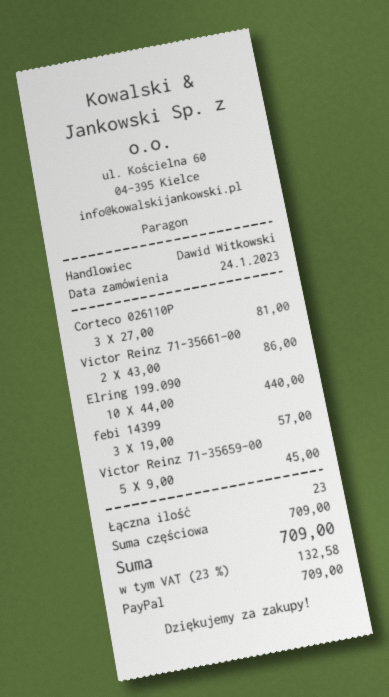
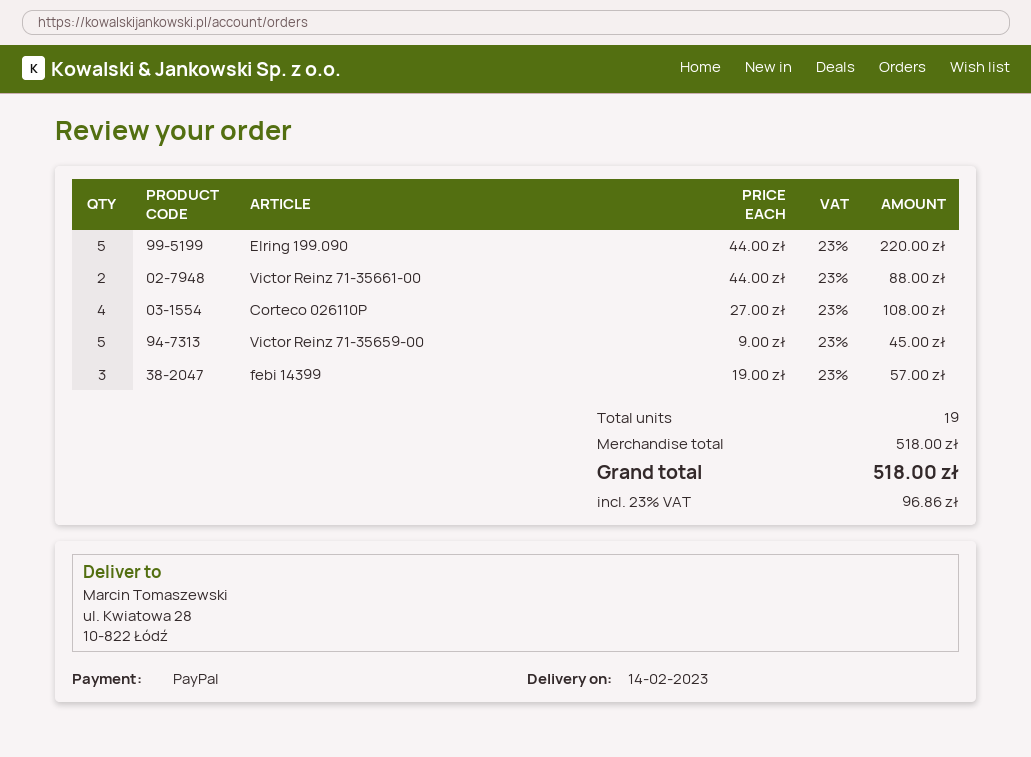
Corteco 026110P: 3 x 27.00 = 81.00 -> 4 x 27.00 = 108.00
Victor Reinz 71-35661-00: 2 x 43.00 = 86.00 -> 2 x 44.00 = 88.00
Elring 199.090: 10 x 44.00 = 440.00 -> 5 x 44.00 = 220.00
total quantity: 23 -> 19
subtotal: 709.00 -> 518.00
tax: 23% = 132.58 -> 23% = 96.86
total: 709.00 -> 518.00

